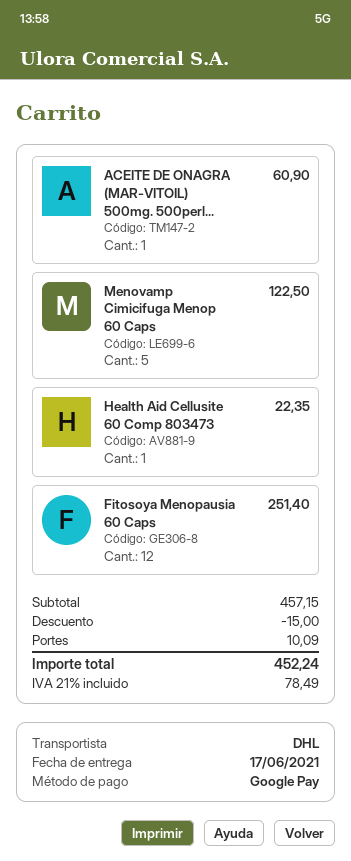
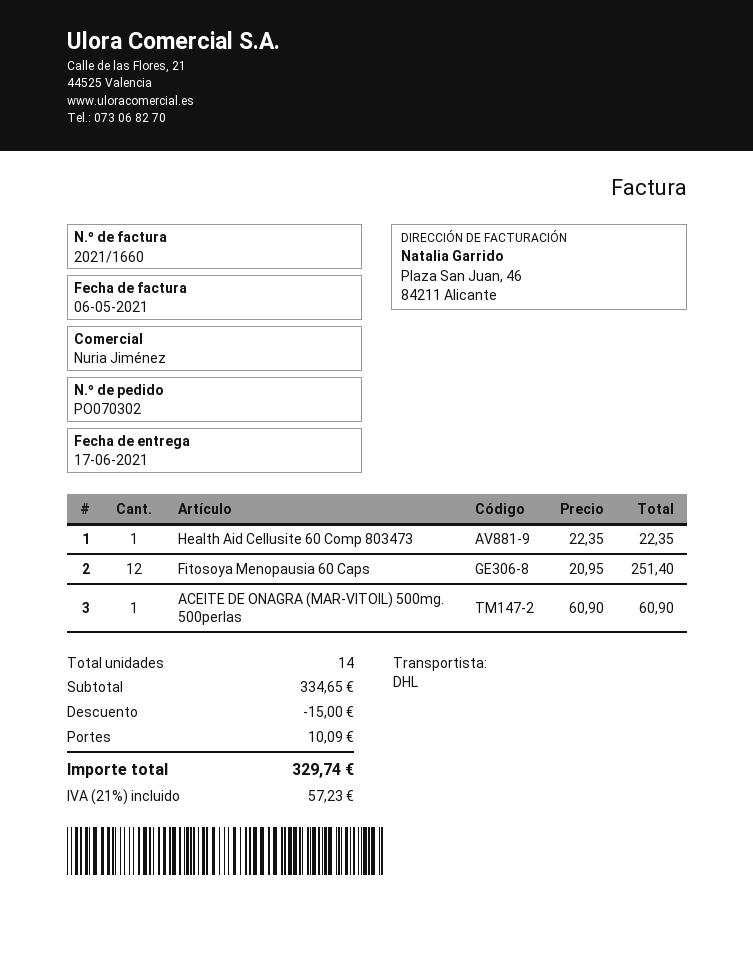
Menovamp Cimicifuga Menop 60 Caps: 5 for 122.50 -> none
subtotal: 457.15 -> 334.65
tax: 21% = 78.49 -> 21% = 57.23
total: 452.24 -> 329.74

